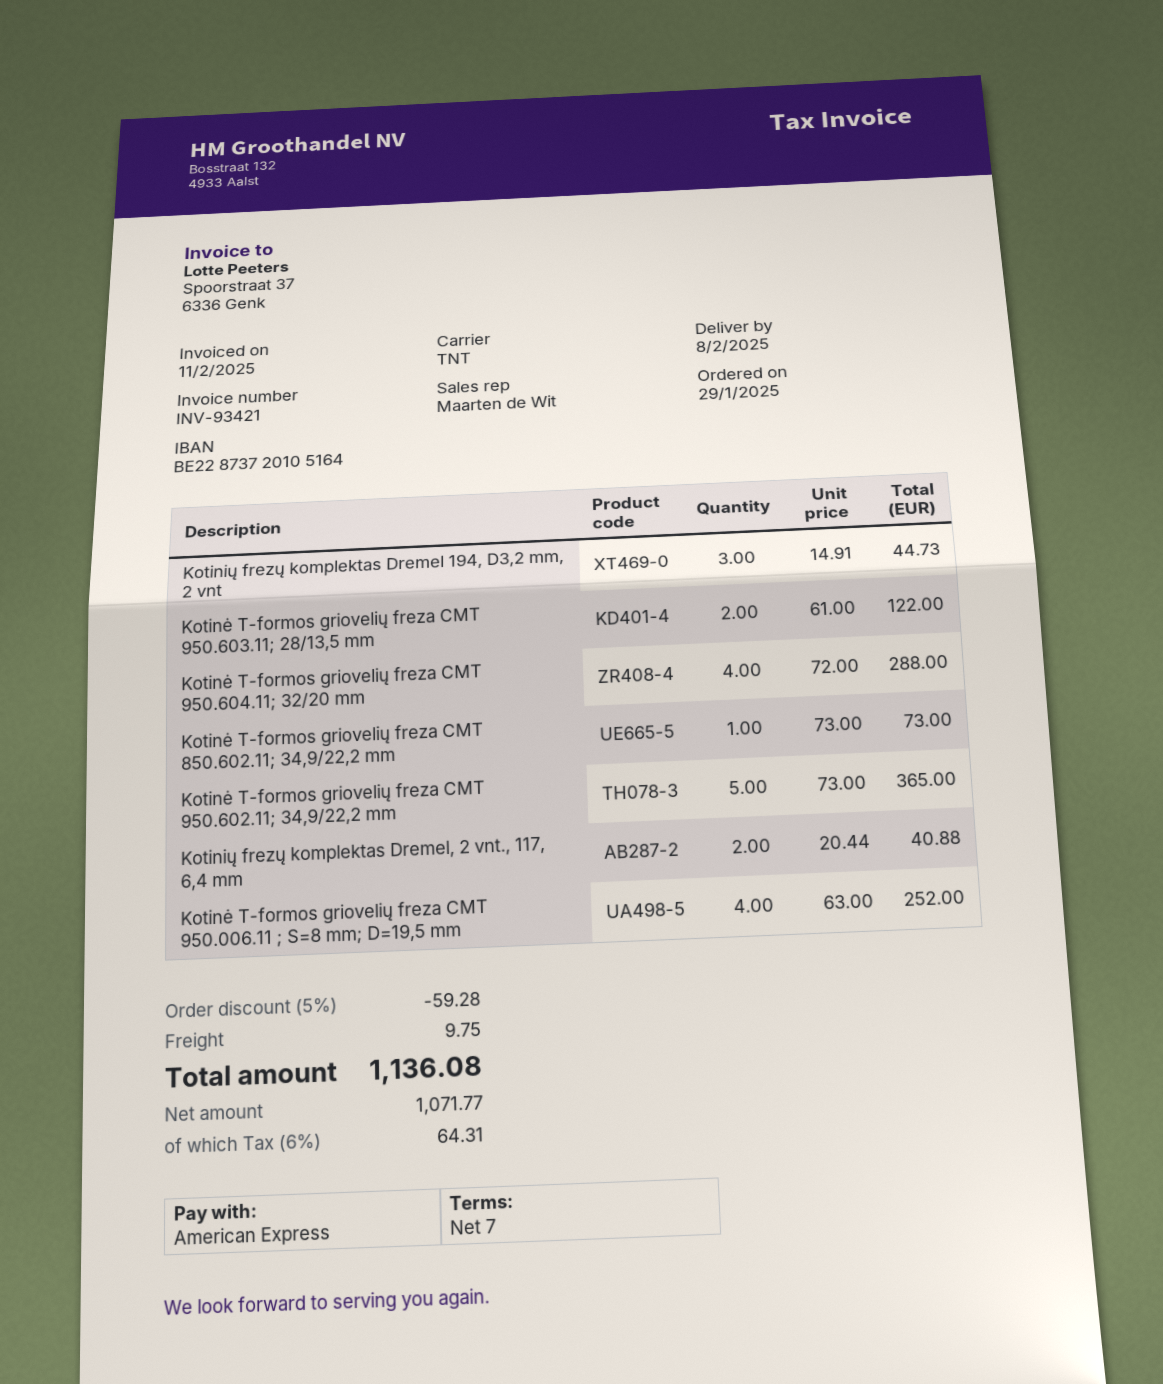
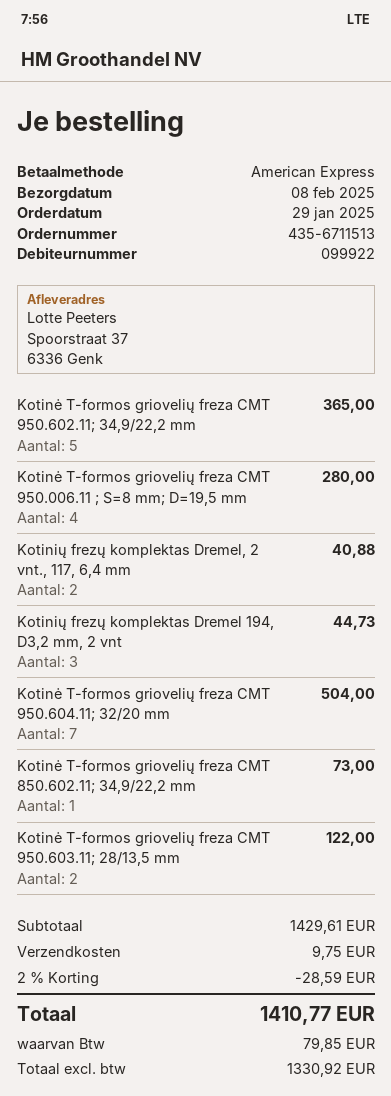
Kotinė T-formos griovelių freza CMT 950.604.11; 32/20 mm: 4 for 288.00 -> 7 for 504.00
Kotinė T-formos griovelių freza CMT 950.006.11 ; S=8 mm; D=19,5 mm: 4 for 252.00 -> 4 for 280.00
discount: 5% = 59.28 -> 2% = 28.59
net: 1071.77 -> 1330.92
tax: 64.31 -> 79.85
total: 1136.08 -> 1410.77

